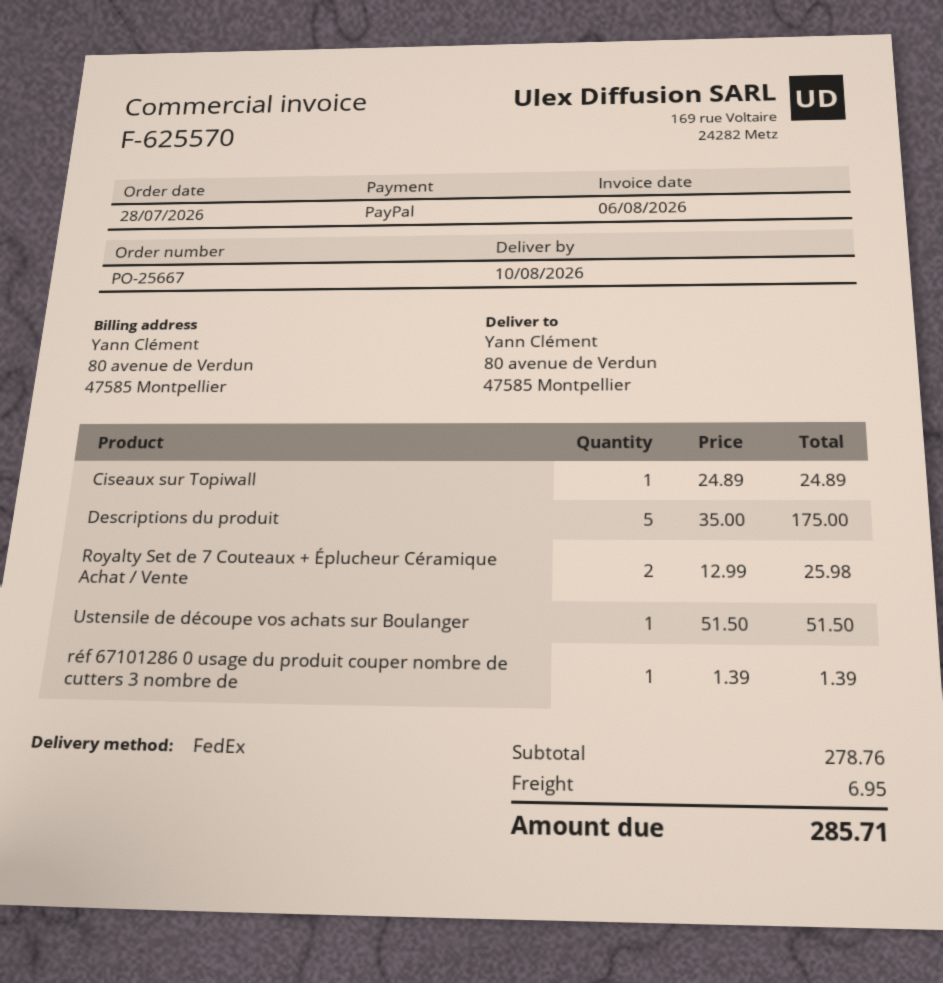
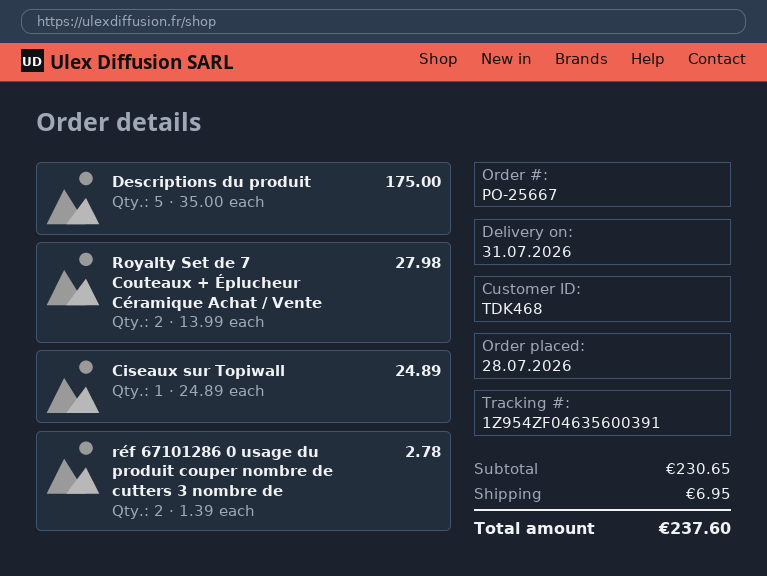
delivery date: 2026-08-10 -> 2026-07-31
Royalty Set de 7 Couteaux + Éplucheur Céramique Achat / Vente: 2 x 12.99 = 25.98 -> 2 x 13.99 = 27.98
Ustensile de découpe vos achats sur Boulanger: 1 x 51.50 = 51.50 -> none
réf 67101286 0 usage du produit couper nombre de cutters 3 nombre de: 1 x 1.39 = 1.39 -> 2 x 1.39 = 2.78
subtotal: 278.76 -> 230.65
total: 285.71 -> 237.60

